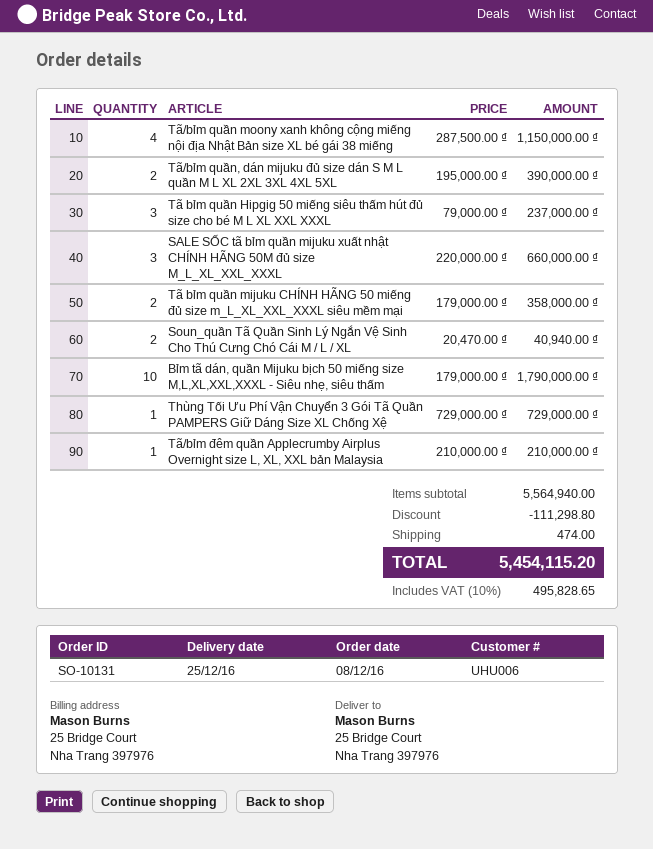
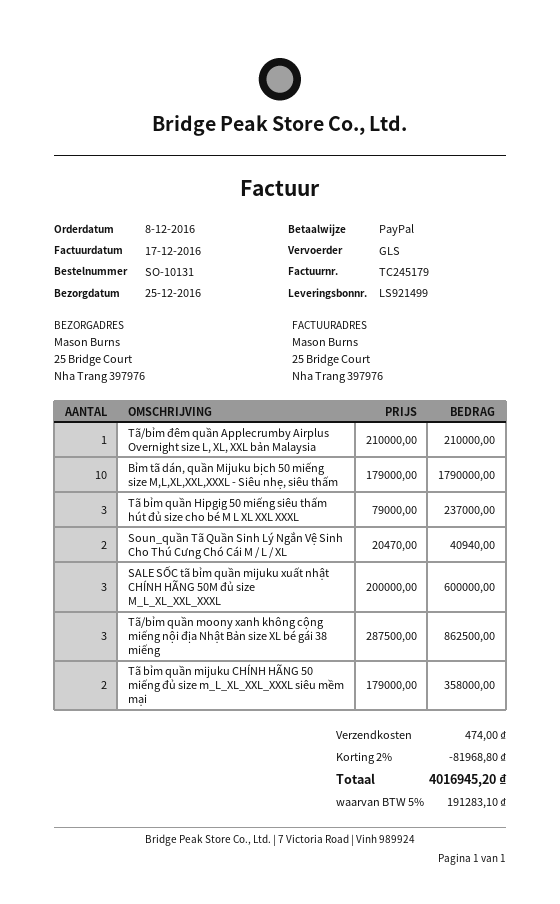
Tã/bỉm quần moony xanh không cộng miếng nội địa Nhật Bản size XL bé gái 38 miếng: 4 x 287500.00 = 1150000.00 -> 3 x 287500.00 = 862500.00
Tã/bỉm quần, dán mijuku đủ size dán S M L quần M L XL 2XL 3XL 4XL 5XL: 2 x 195000.00 = 390000.00 -> none
SALE SỐC tã bỉm quần mijuku xuất nhật CHÍNH HÃNG 50M đủ size M_L_XL_XXL_XXXL: 3 x 220000.00 = 660000.00 -> 3 x 200000.00 = 600000.00
Thùng Tối Ưu Phí Vận Chuyển 3 Gói Tã Quần PAMPERS Giữ Dáng Size XL Chống Xệ: 1 x 729000.00 = 729000.00 -> none
discount: 111298.80 -> 81968.80
tax: 10% = 495828.65 -> 5% = 191283.10
total: 5454115.20 -> 4016945.20

